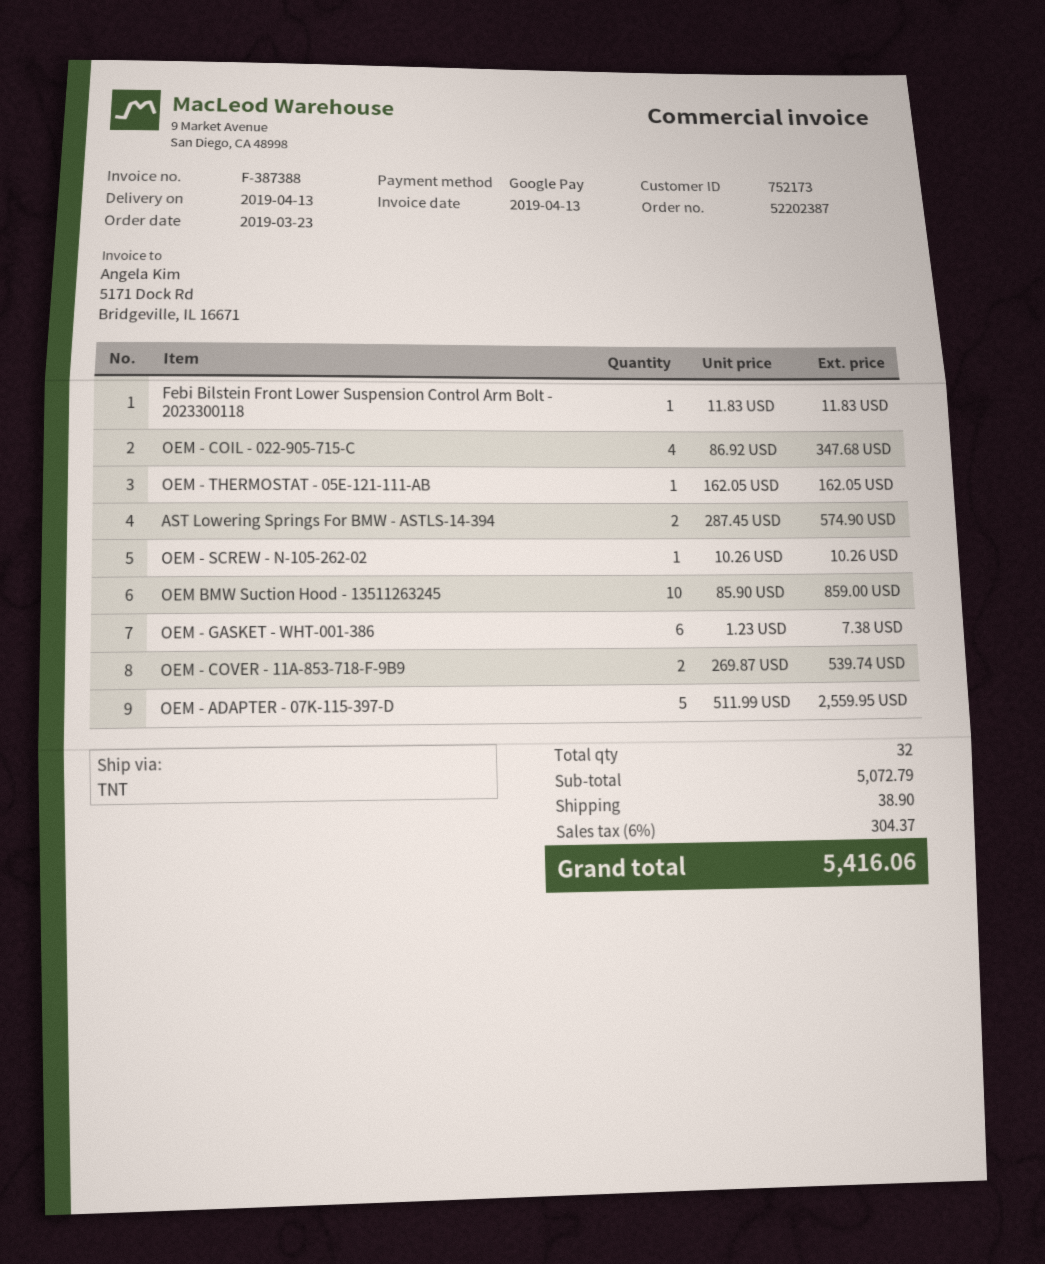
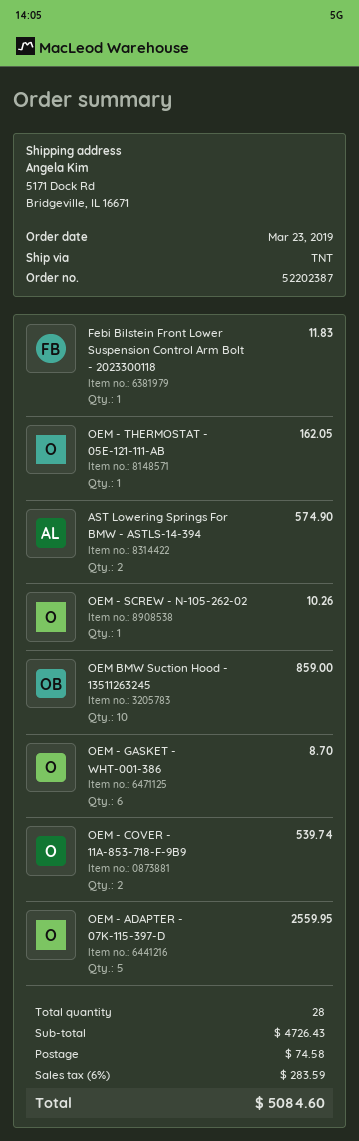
OEM - COIL - 022-905-715-C: 4 for 347.68 -> none
OEM - GASKET - WHT-001-386: 6 for 7.38 -> 6 for 8.70
total quantity: 32 -> 28
subtotal: 5072.79 -> 4726.43
shipping: 38.90 -> 74.58
tax: 6% = 304.37 -> 6% = 283.59
total: 5416.06 -> 5084.60

